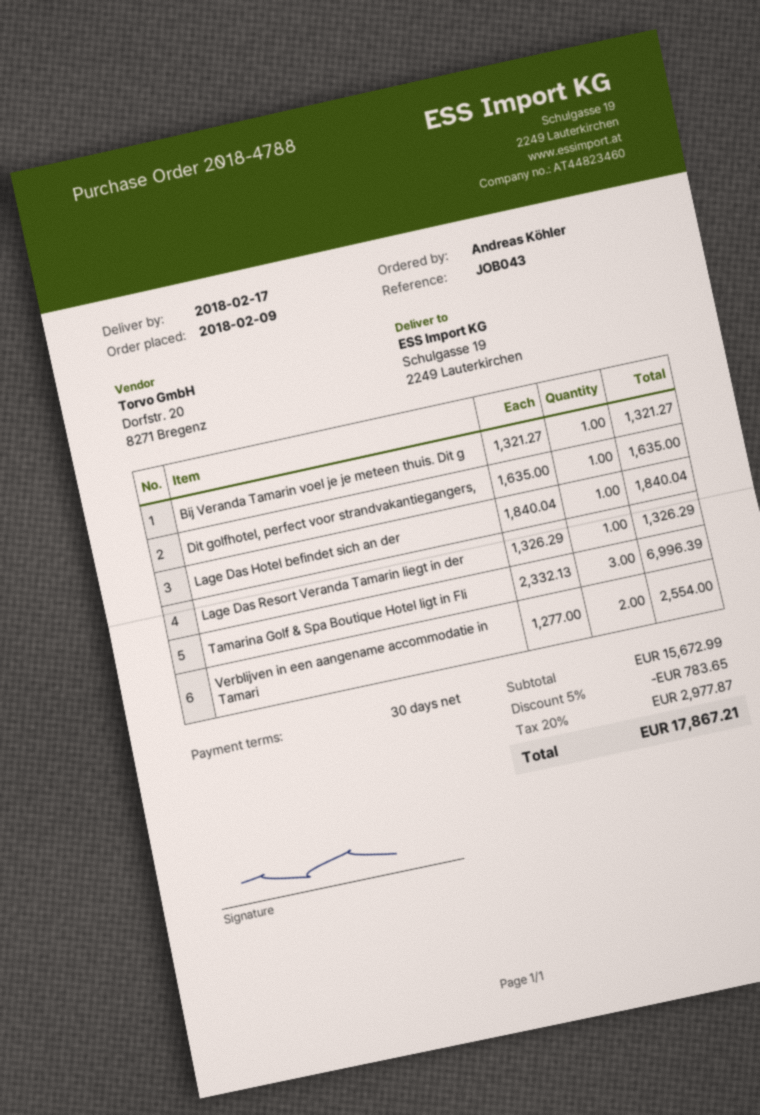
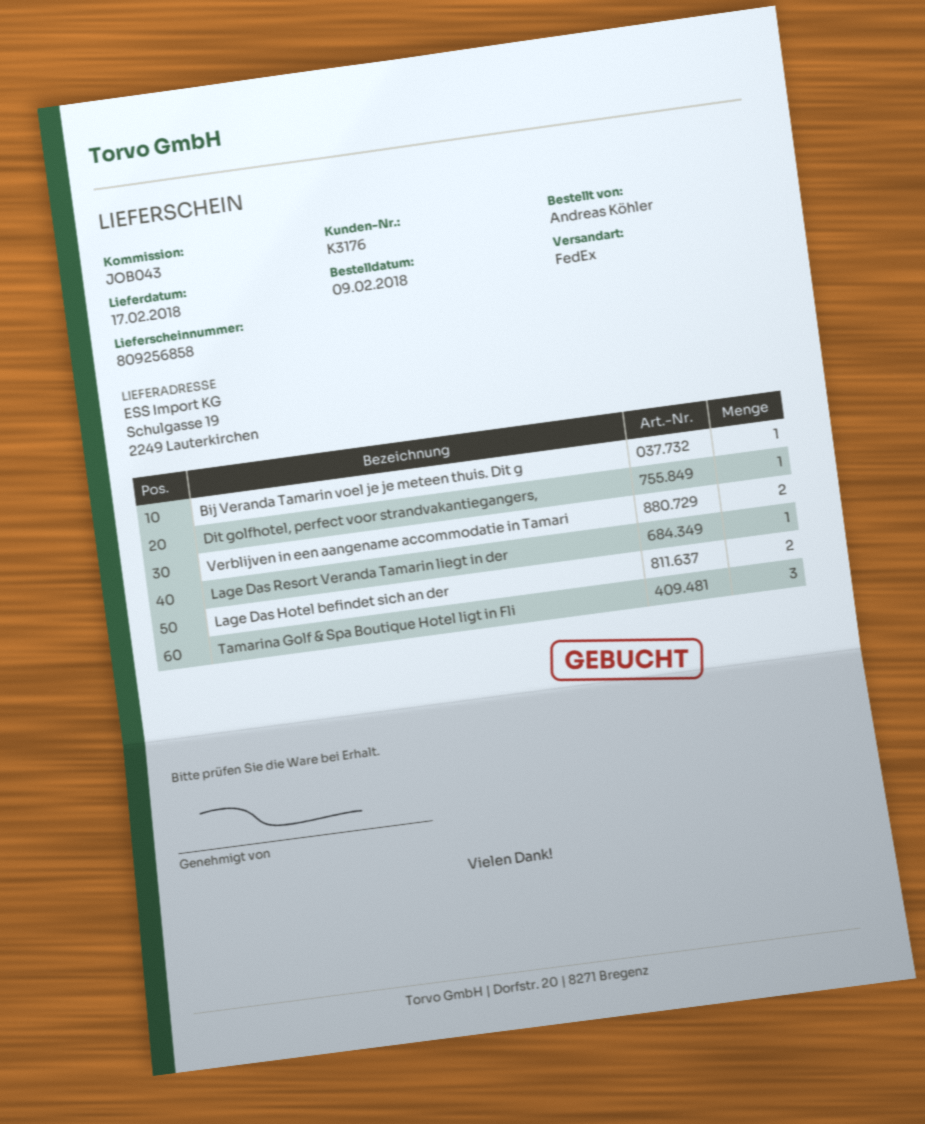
Lage Das Hotel befindet sich an der: 1 -> 2

